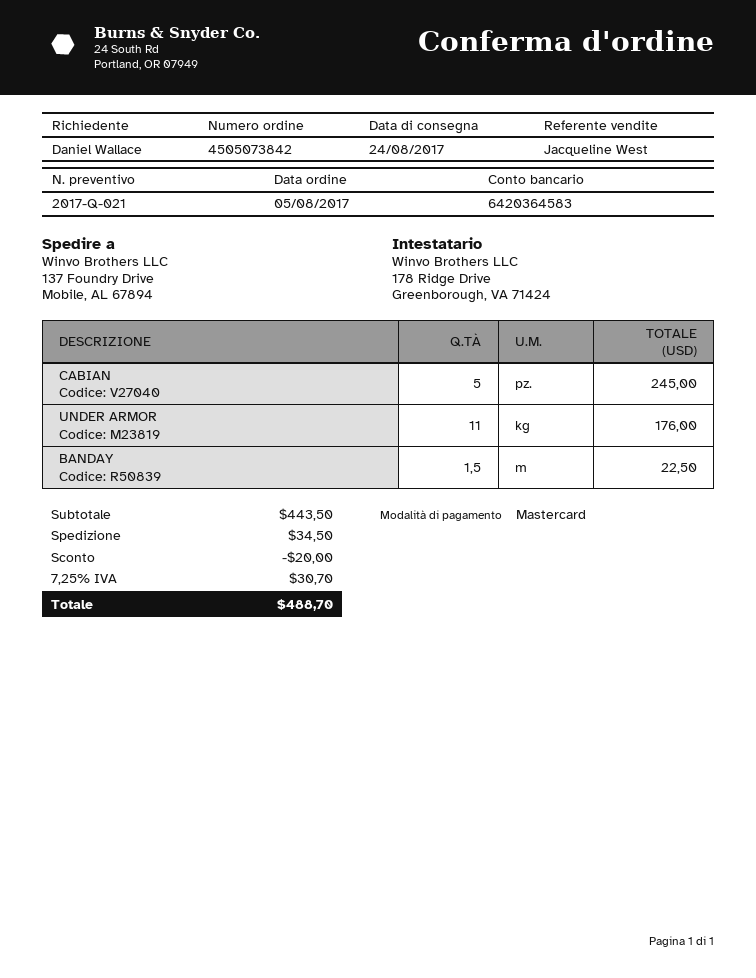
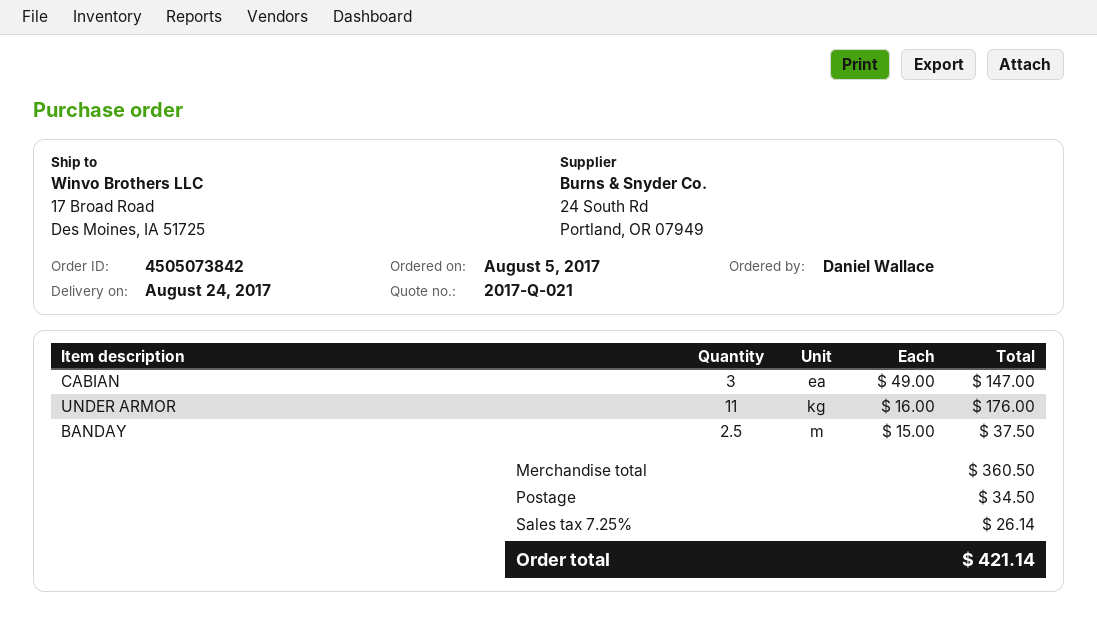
ship to: 137 Foundry Drive, Mobile, AL 67894 -> 17 Broad Road, Des Moines, IA 51725
CABIAN: 5 for 245.00 -> 3 for 147.00
BANDAY: 1.5 for 22.50 -> 2.5 for 37.50
subtotal: 443.50 -> 360.50
discount: 20.00 -> none
tax: 7.25% = 30.70 -> 7.25% = 26.14
total: 488.70 -> 421.14

